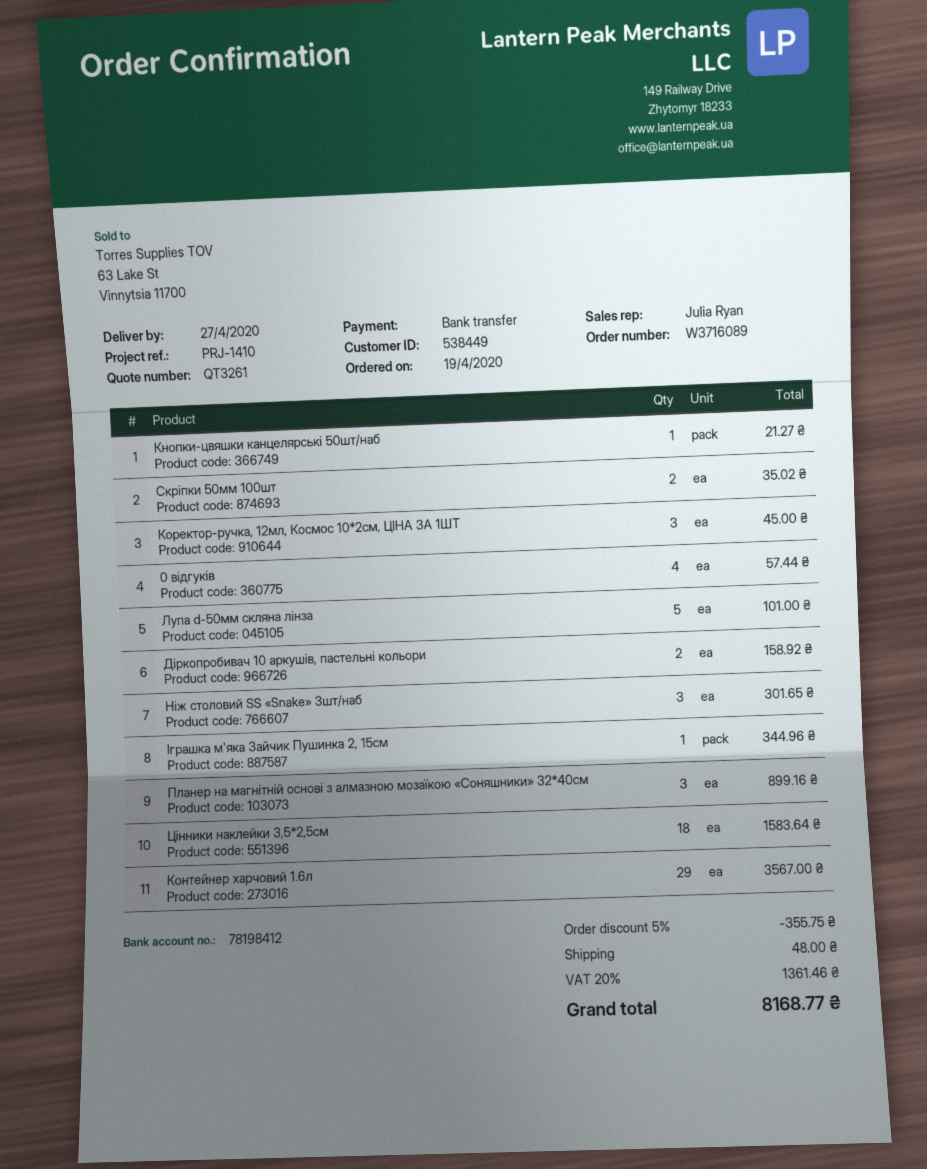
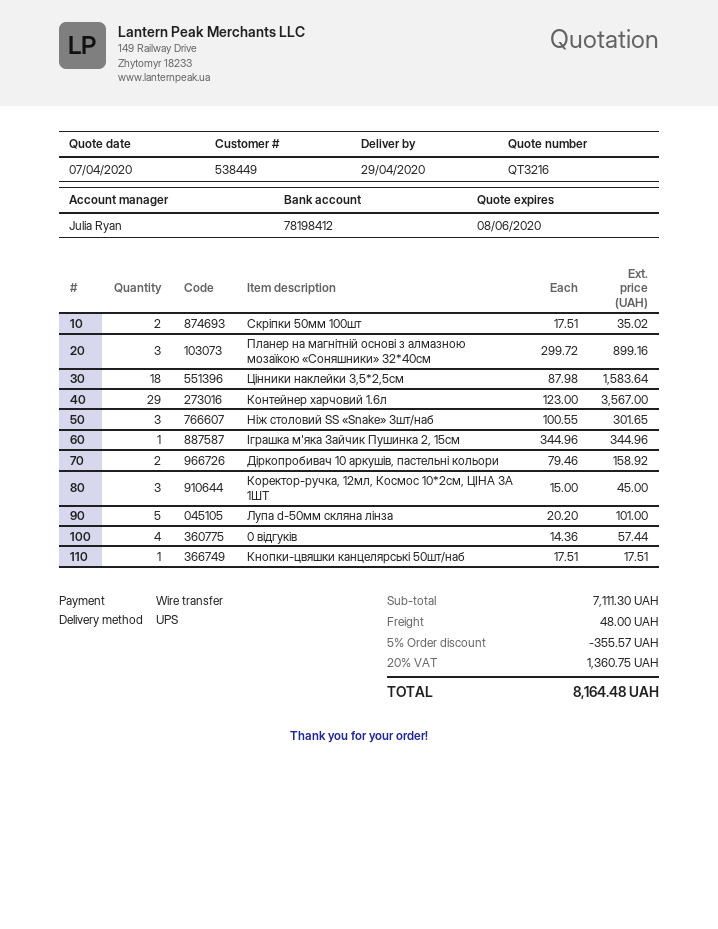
quote number: QT3261 -> QT3216
delivery date: 2020-04-27 -> 2020-04-29
Кнопки-цвяшки канцелярські 50шт/наб: 1 for 21.27 -> 1 for 17.51
discount: 5% = 355.75 -> 5% = 355.57
tax: 20% = 1361.46 -> 20% = 1360.75
total: 8168.77 -> 8164.48

